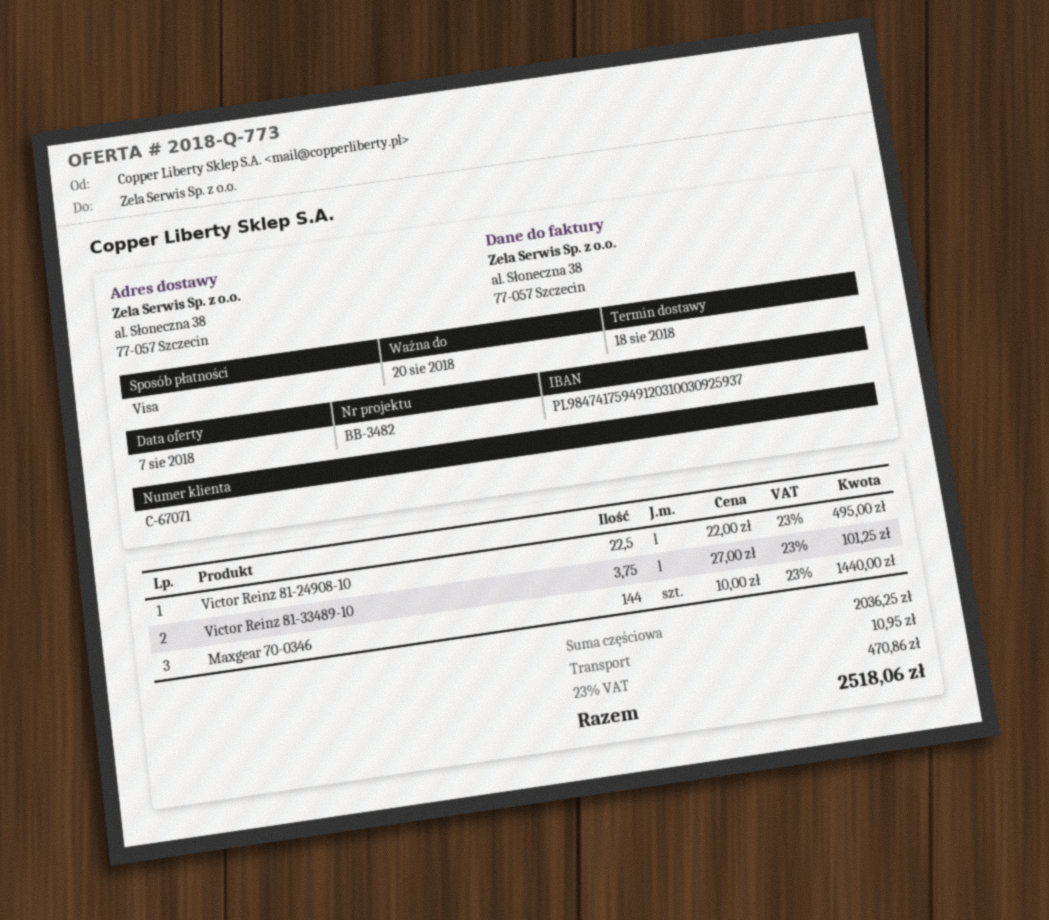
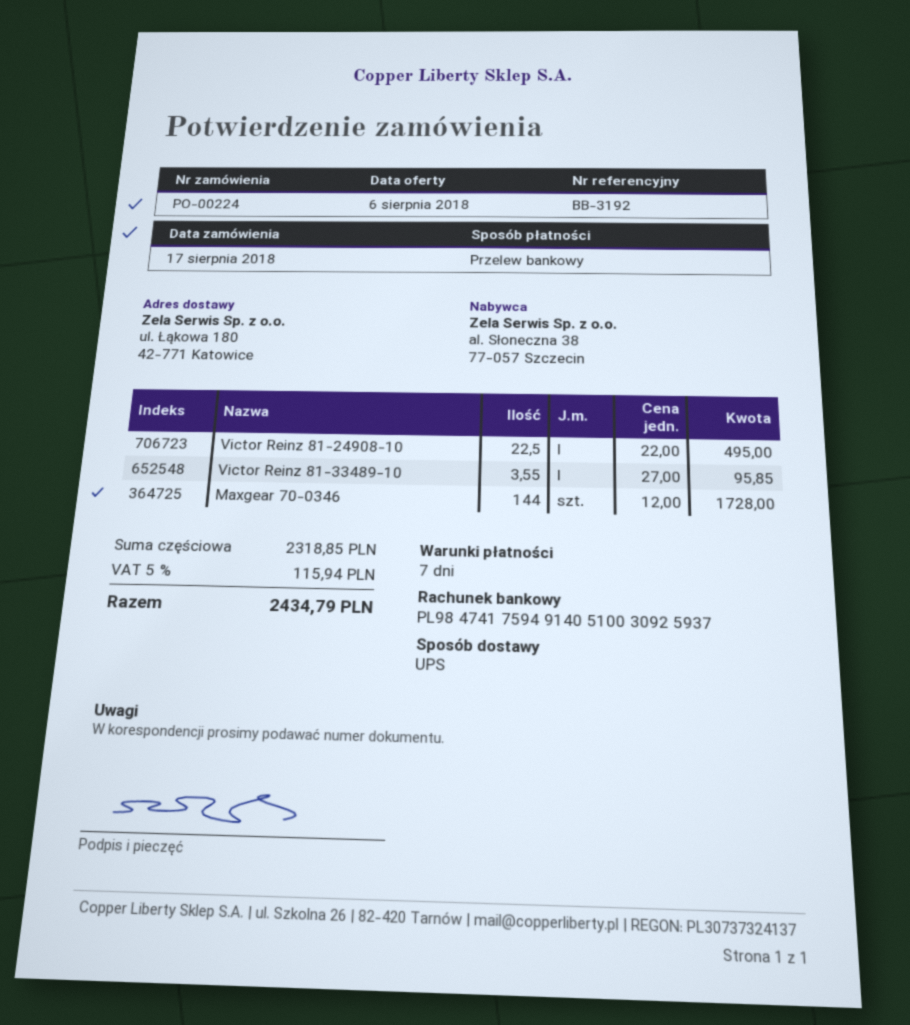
quote date: 2018-08-07 -> 2018-08-06
reference: BB-3482 -> BB-3192
payment method: Visa -> bank transfer
bank account: PL98474175949120310030925937 -> PL98474175949140510030925937
ship to: al. Słoneczna 38, 77-057 Szczecin -> ul. Łąkowa 180, 42-771 Katowice
Victor Reinz 81-33489-10: 3.75 x 27.00 = 101.25 -> 3.55 x 27.00 = 95.85
Maxgear 70-0346: 144 x 10.00 = 1440.00 -> 144 x 12.00 = 1728.00
subtotal: 2036.25 -> 2318.85
shipping: 10.95 -> none
tax: 23% = 470.86 -> 5% = 115.94
total: 2518.06 -> 2434.79

